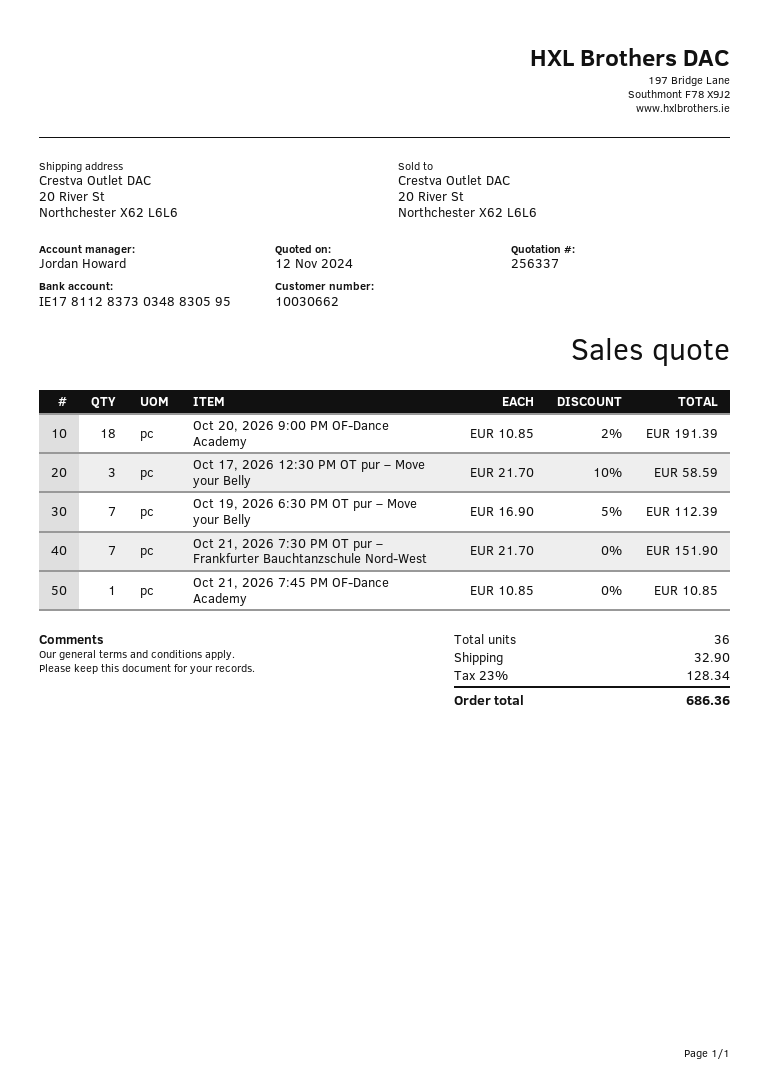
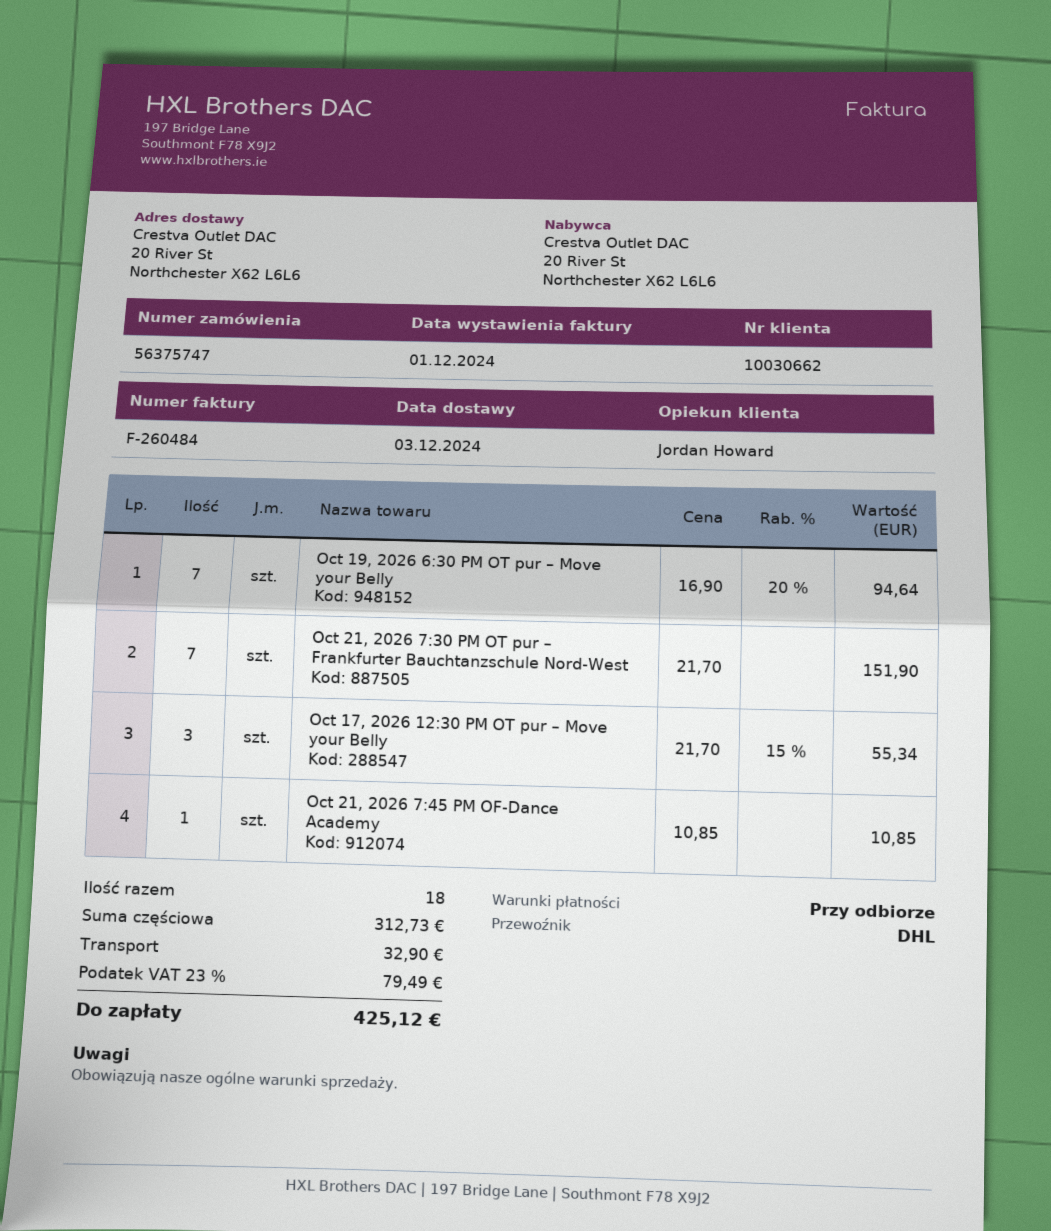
Oct 20, 2026 9:00 PM OF-Dance Academy: 18 x 10.85 - 2% = 191.39 -> none
Oct 17, 2026 12:30 PM OT pur – Move your Belly: 3 x 21.70 - 10% = 58.59 -> 3 x 21.70 - 15% = 55.34
Oct 19, 2026 6:30 PM OT pur – Move your Belly: 7 x 16.90 - 5% = 112.39 -> 7 x 16.90 - 20% = 94.64
total quantity: 36 -> 18
tax: 23% = 128.34 -> 23% = 79.49
total: 686.36 -> 425.12

